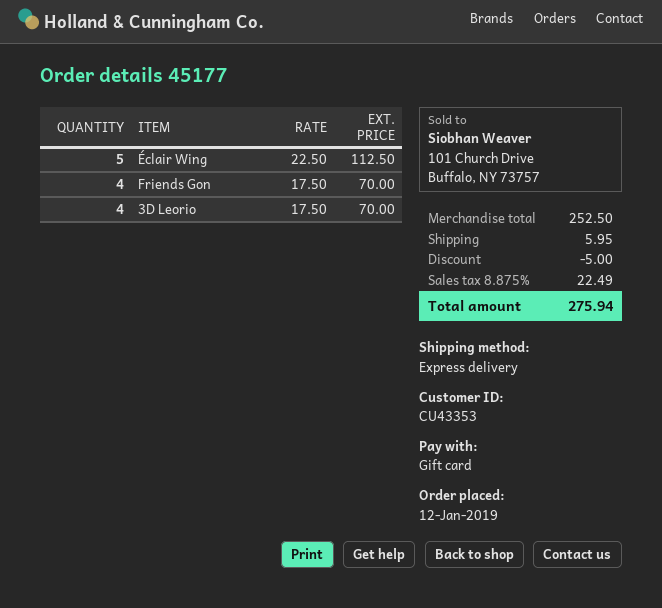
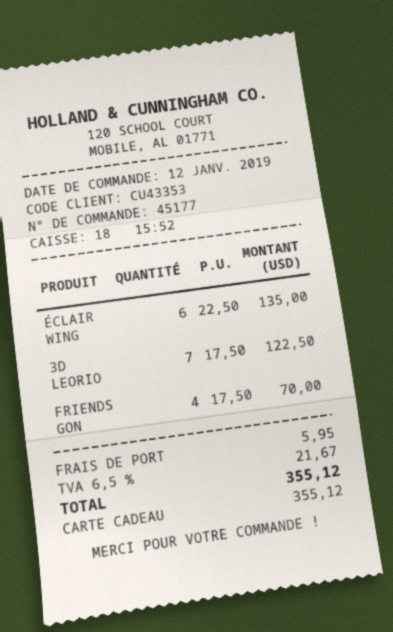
Éclair Wing: 5 x 22.50 = 112.50 -> 6 x 22.50 = 135.00
3D Leorio: 4 x 17.50 = 70.00 -> 7 x 17.50 = 122.50
discount: 5.00 -> none
tax: 8.875% = 22.49 -> 6.5% = 21.67
total: 275.94 -> 355.12

